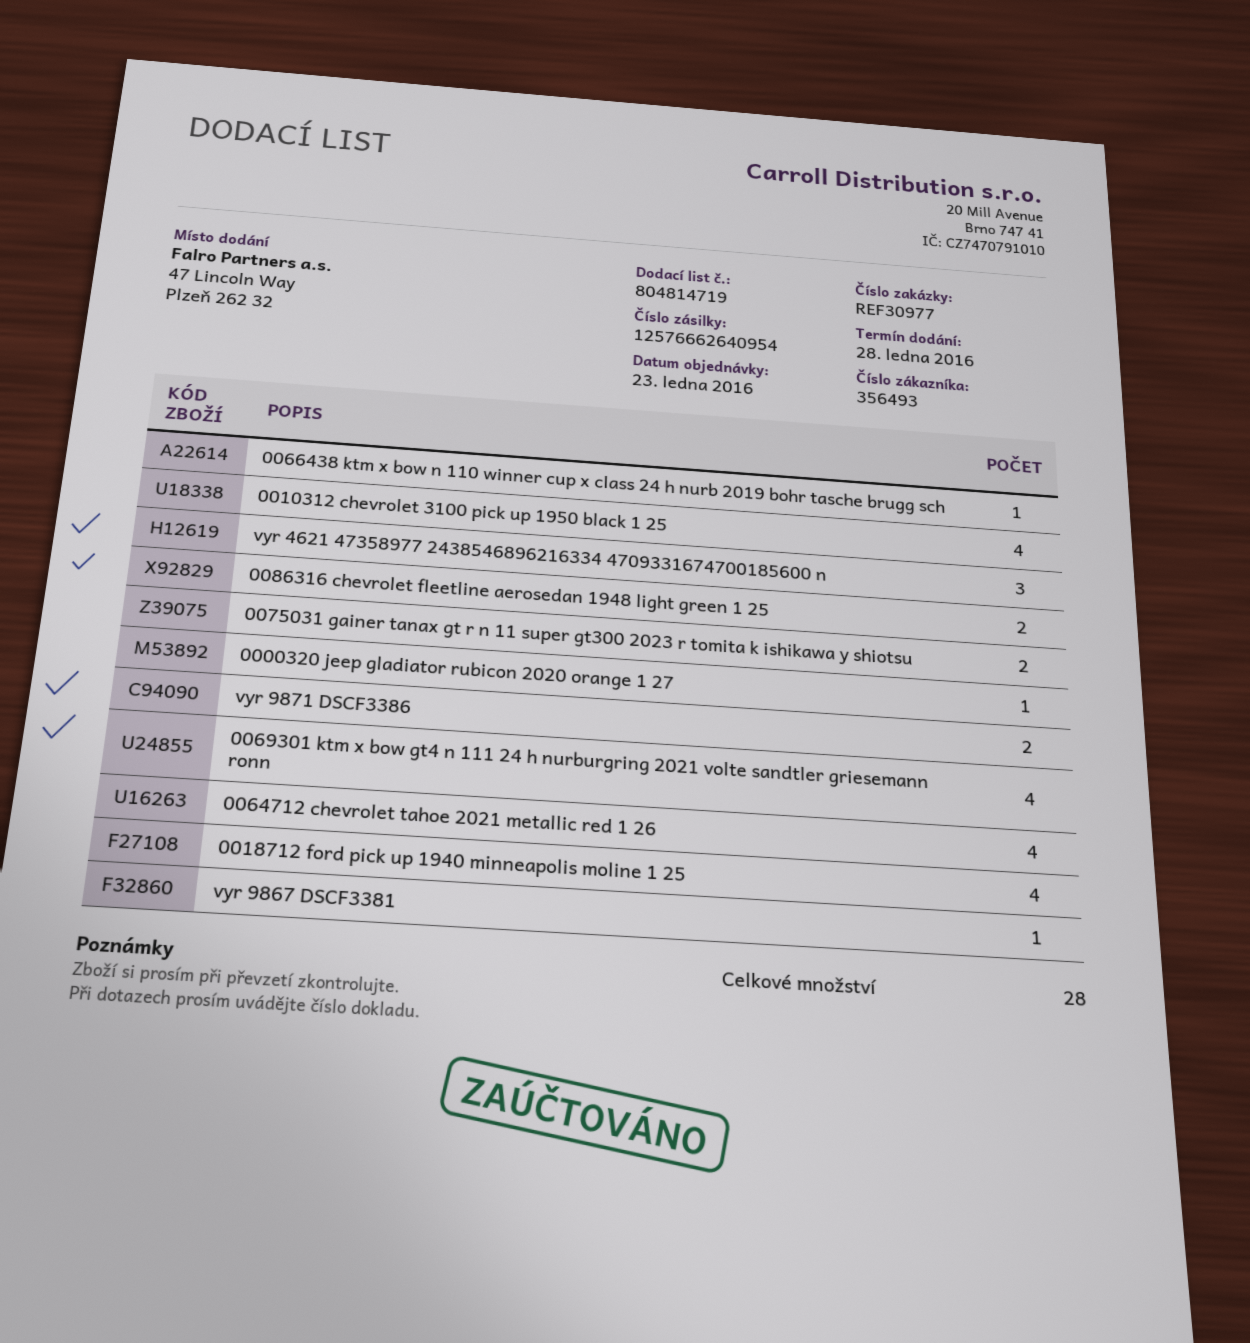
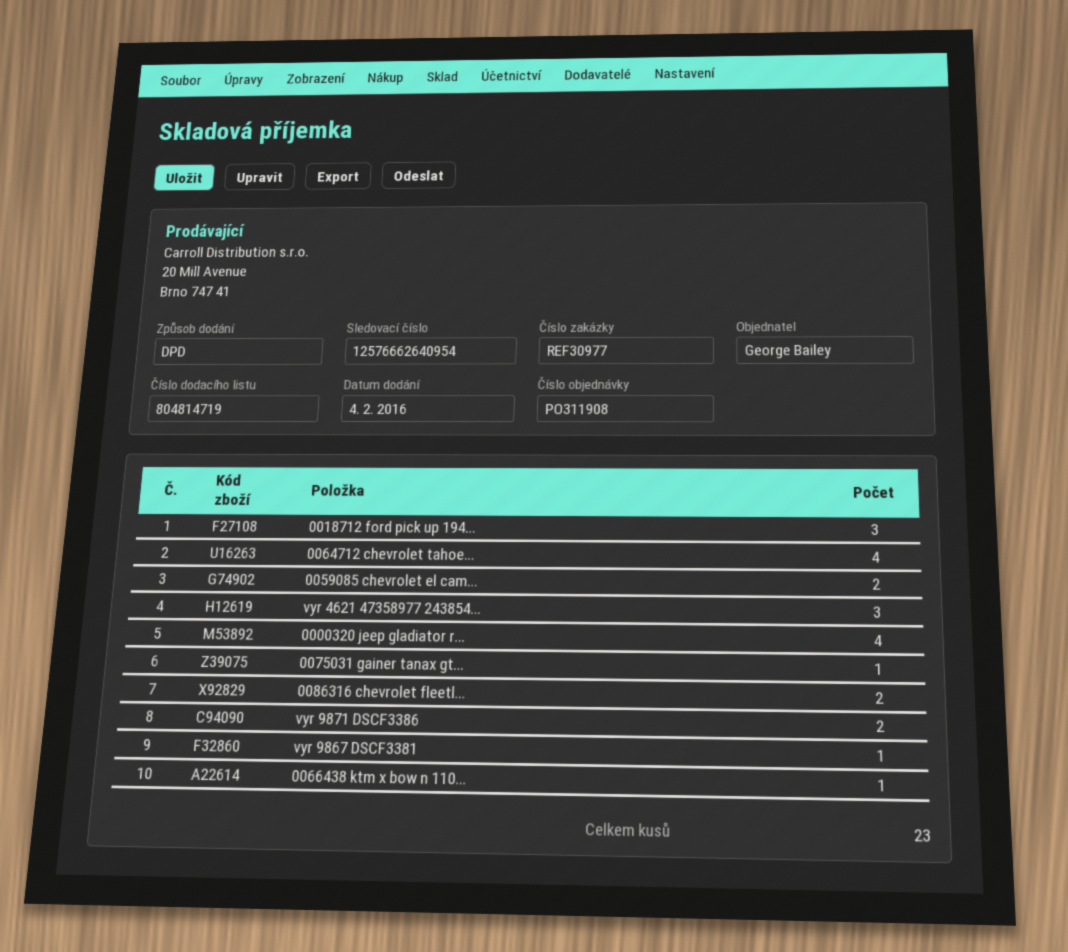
delivery date: 2016-01-28 -> 2016-02-04
0010312 chevrolet 3100 pick up 1950 black 1 25: 4 -> none
0075031 gainer tanax gt r n 11 super gt300 2023 r tomita k ishikawa y shiotsu: 2 -> 1
0000320 jeep gladiator rubicon 2020 orange 1 27: 1 -> 4
0069301 ktm x bow gt4 n 111 24 h nurburgring 2021 volte sandtler griesemann ronn: 4 -> none
0018712 ford pick up 1940 minneapolis moline 1 25: 4 -> 3
0059085 chevrolet el cam...: none -> 2
total quantity: 28 -> 23

